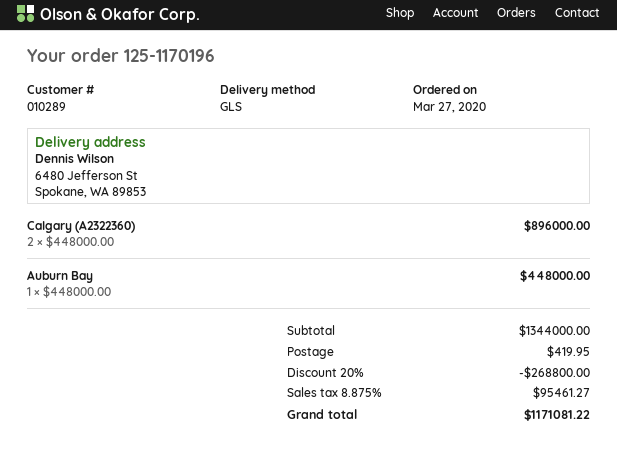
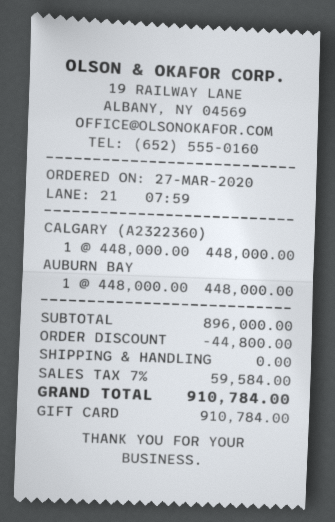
Calgary (A2322360): 2 x 448000.00 = 896000.00 -> 1 x 448000.00 = 448000.00
subtotal: 1344000.00 -> 896000.00
discount: 268800.00 -> 44800.00
shipping: 419.95 -> 0.00
tax: 8.875% = 95461.27 -> 7% = 59584.00
total: 1171081.22 -> 910784.00

